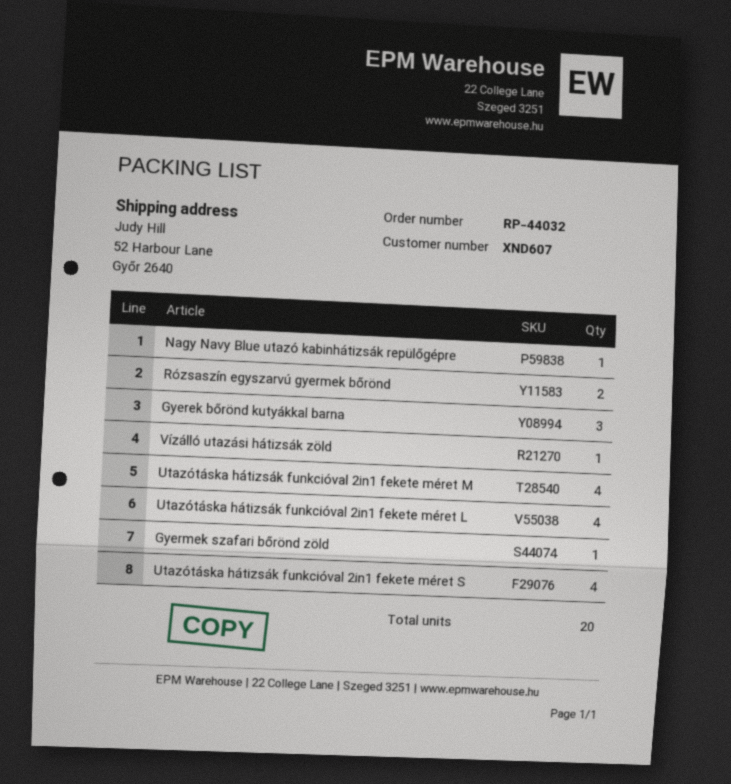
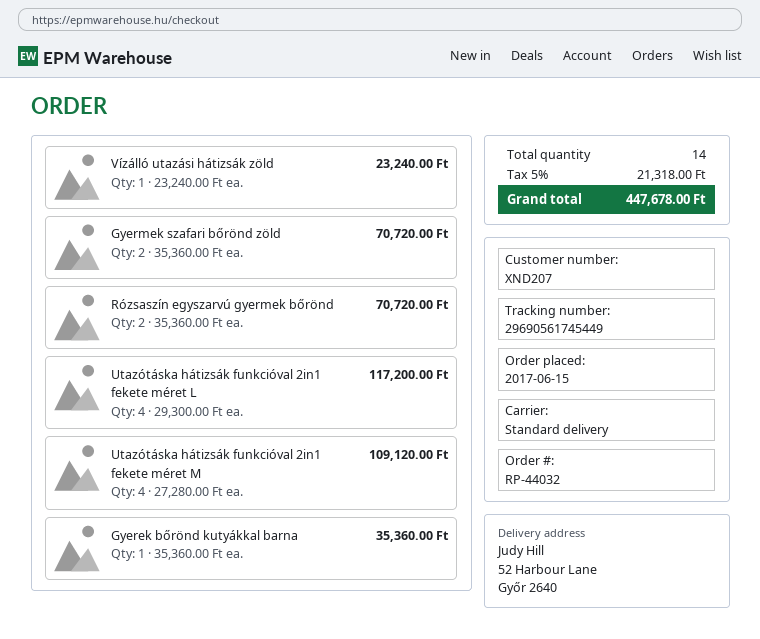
customer number: XND607 -> XND207
Nagy Navy Blue utazó kabinhátizsák repülőgépre: 1 -> none
Gyerek bőrönd kutyákkal barna: 3 -> 1
Gyermek szafari bőrönd zöld: 1 -> 2
Utazótáska hátizsák funkcióval 2in1 fekete méret S: 4 -> none
total quantity: 20 -> 14

